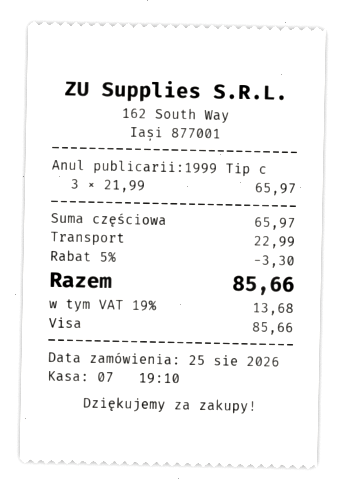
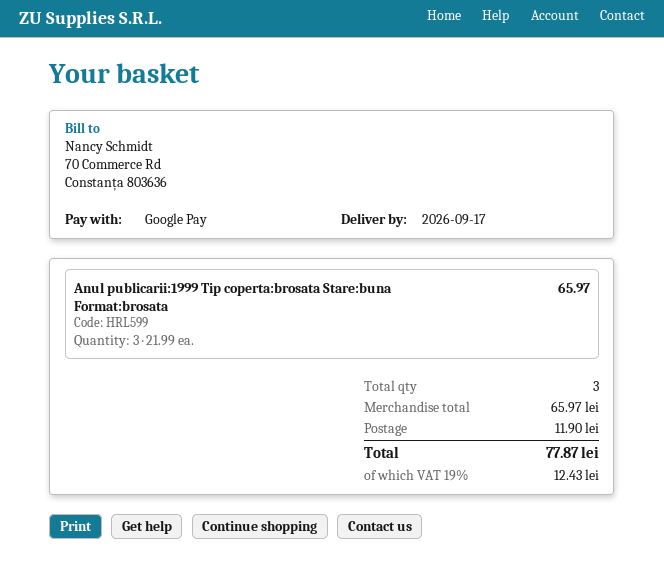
payment method: Visa -> Google Pay
discount: 5% = 3.30 -> none
shipping: 22.99 -> 11.90
tax: 19% = 13.68 -> 19% = 12.43
total: 85.66 -> 77.87

